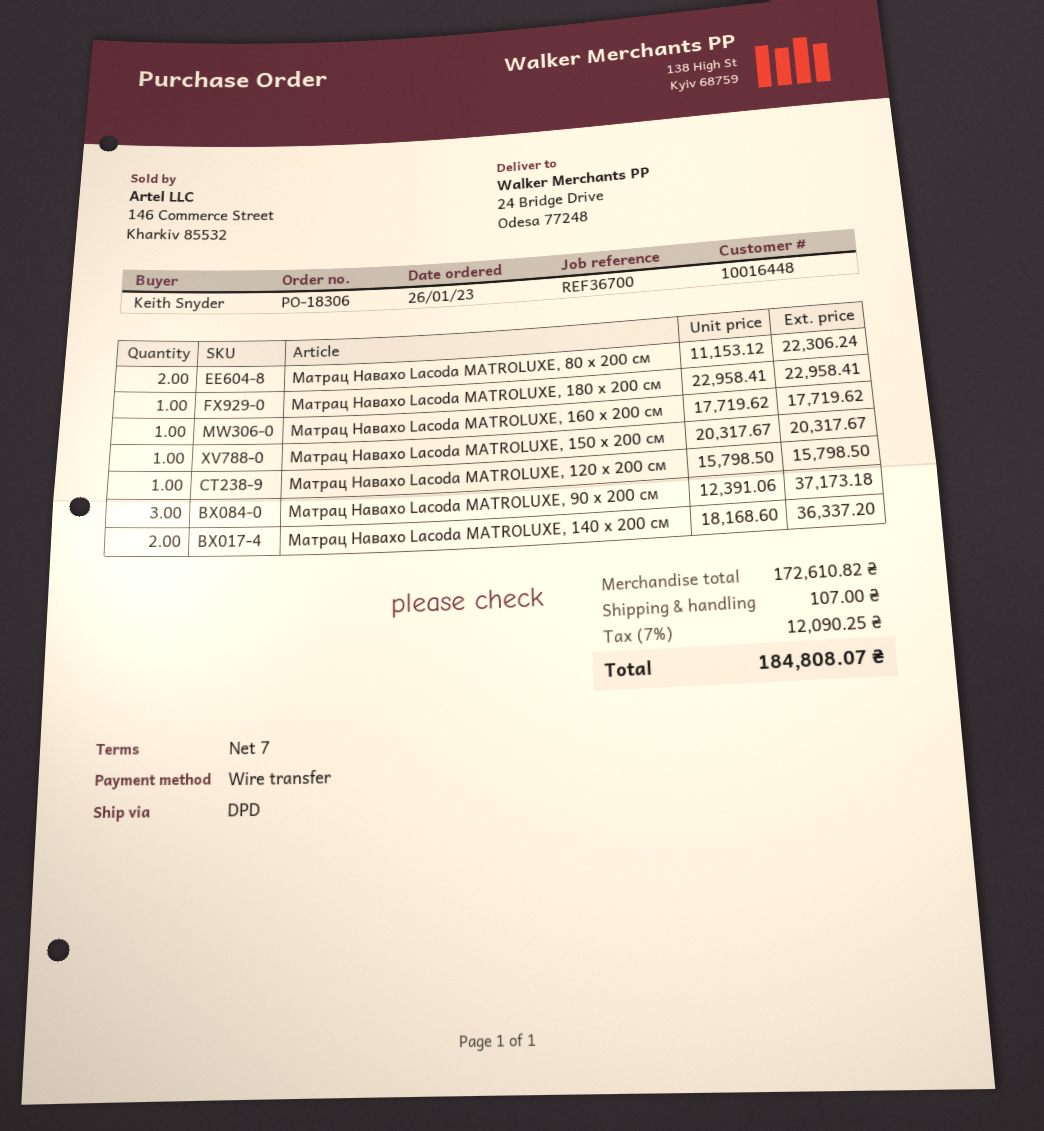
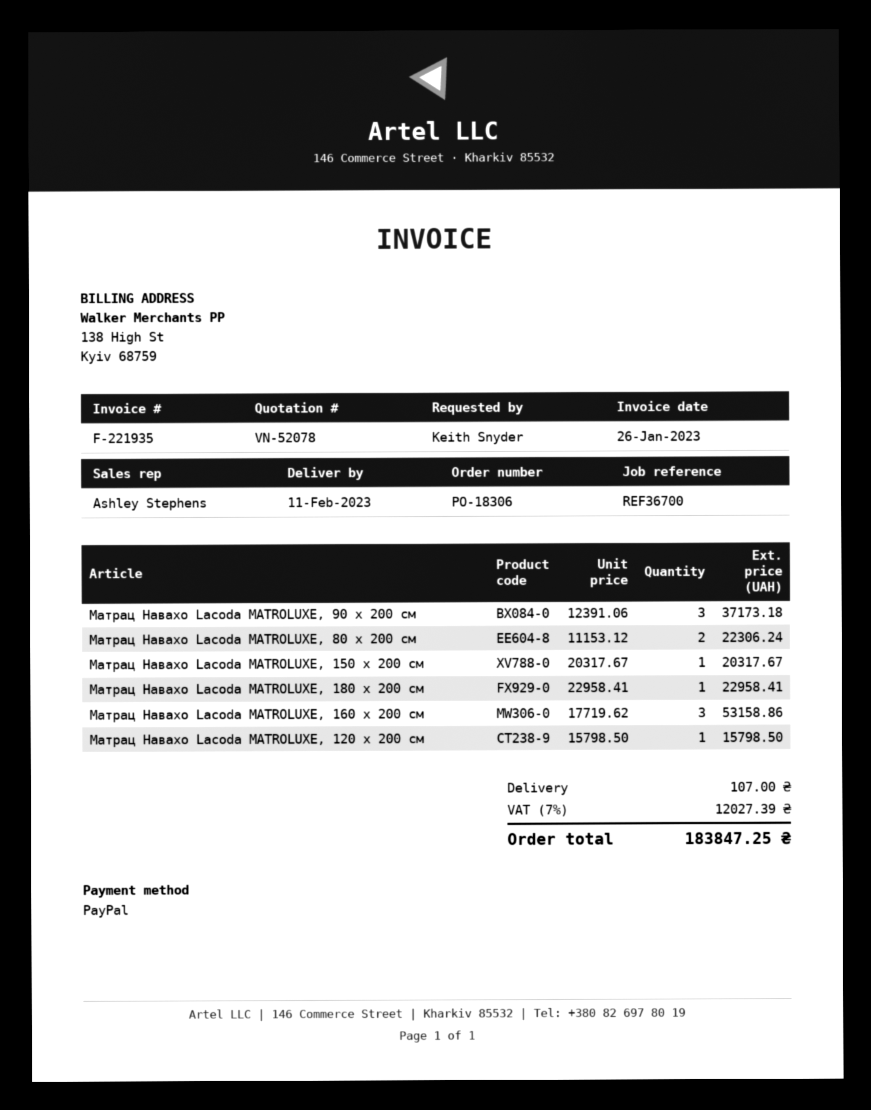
payment method: bank transfer -> PayPal
Матрац Навахо Lacoda MATROLUXE, 160 x 200 см: 1 x 17719.62 = 17719.62 -> 3 x 17719.62 = 53158.86
Матрац Навахо Lacoda MATROLUXE, 140 x 200 см: 2 x 18168.60 = 36337.20 -> none
tax: 7% = 12090.25 -> 7% = 12027.39
total: 184808.07 -> 183847.25

